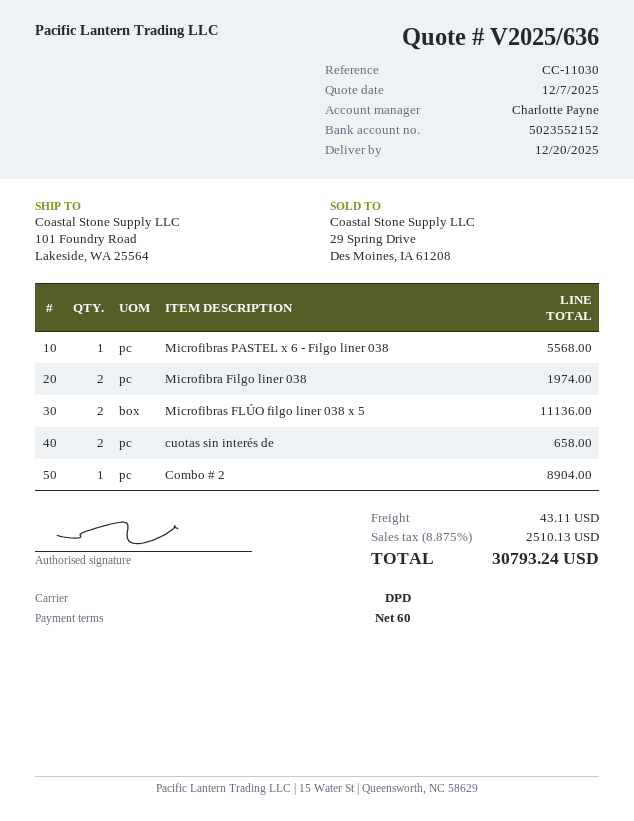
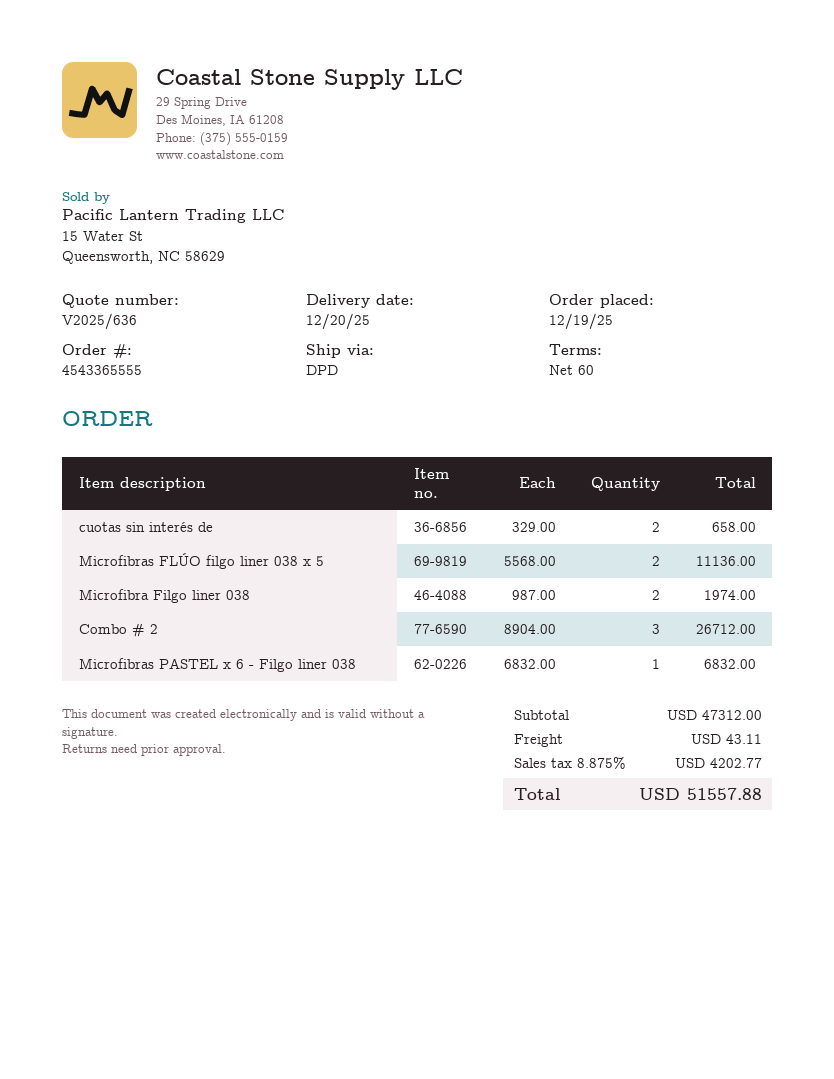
Microfibras PASTEL x 6 - Filgo liner 038: 1 for 5568.00 -> 1 for 6832.00
Combo # 2: 1 for 8904.00 -> 3 for 26712.00
tax: 8.875% = 2510.13 -> 8.875% = 4202.77
total: 30793.24 -> 51557.88

